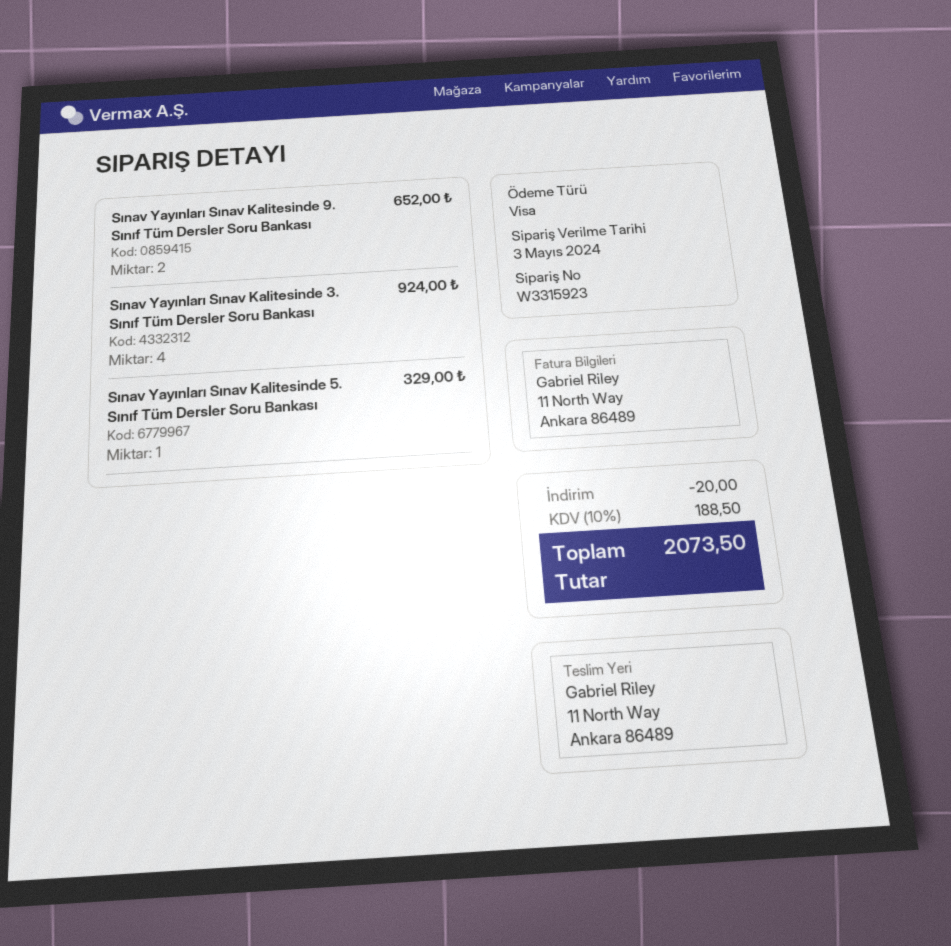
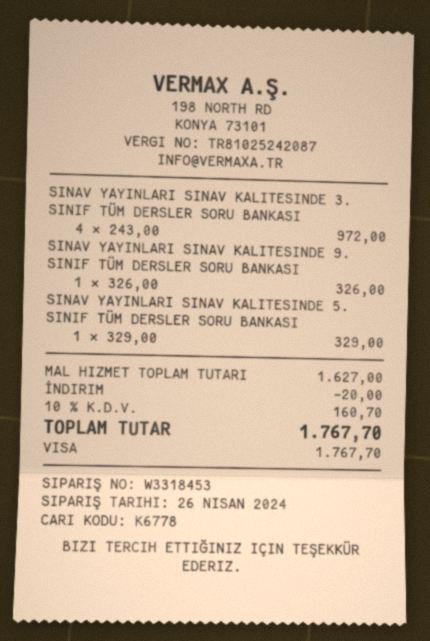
order number: W3315923 -> W3318453
order date: 2024-05-03 -> 2024-04-26
Sınav Yayınları Sınav Kalitesinde 9. Sınıf Tüm Dersler Soru Bankası: 2 for 652.00 -> 1 for 326.00
Sınav Yayınları Sınav Kalitesinde 3. Sınıf Tüm Dersler Soru Bankası: 4 for 924.00 -> 4 for 972.00
tax: 10% = 188.50 -> 10% = 160.70
total: 2073.50 -> 1767.70

